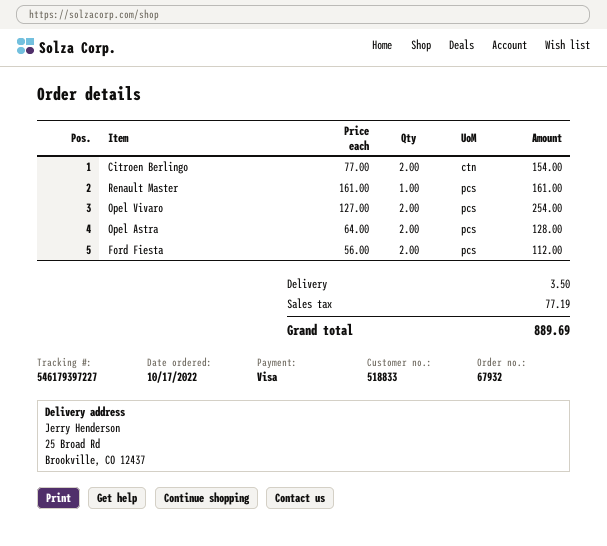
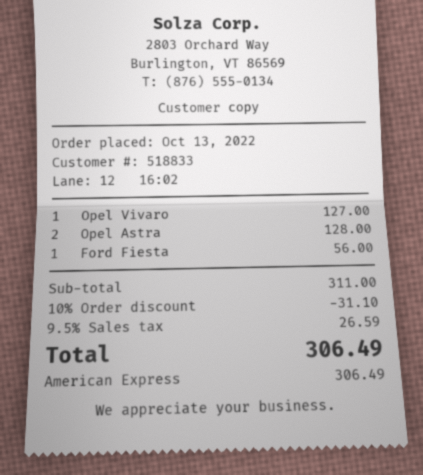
order date: 2022-10-17 -> 2022-10-13
payment method: Visa -> American Express
Citroen Berlingo: 2 for 154.00 -> none
Renault Master: 1 for 161.00 -> none
Opel Vivaro: 2 for 254.00 -> 1 for 127.00
Ford Fiesta: 2 for 112.00 -> 1 for 56.00
discount: none -> 10% = 31.10
shipping: 3.50 -> none
tax: 77.19 -> 26.59
total: 889.69 -> 306.49

